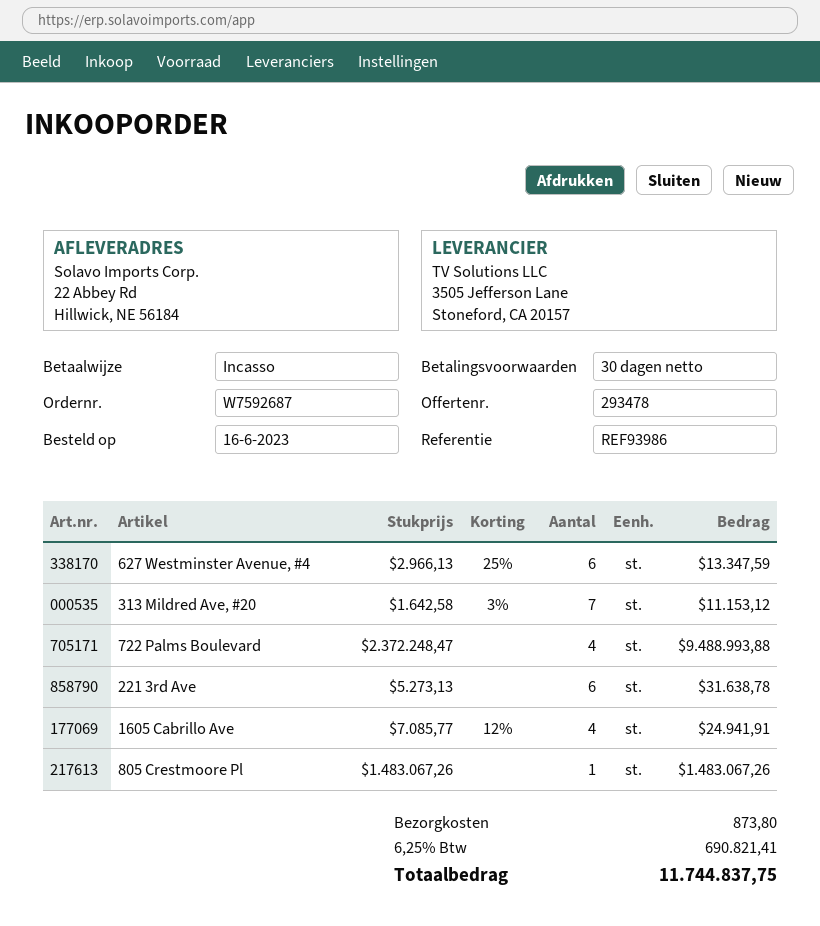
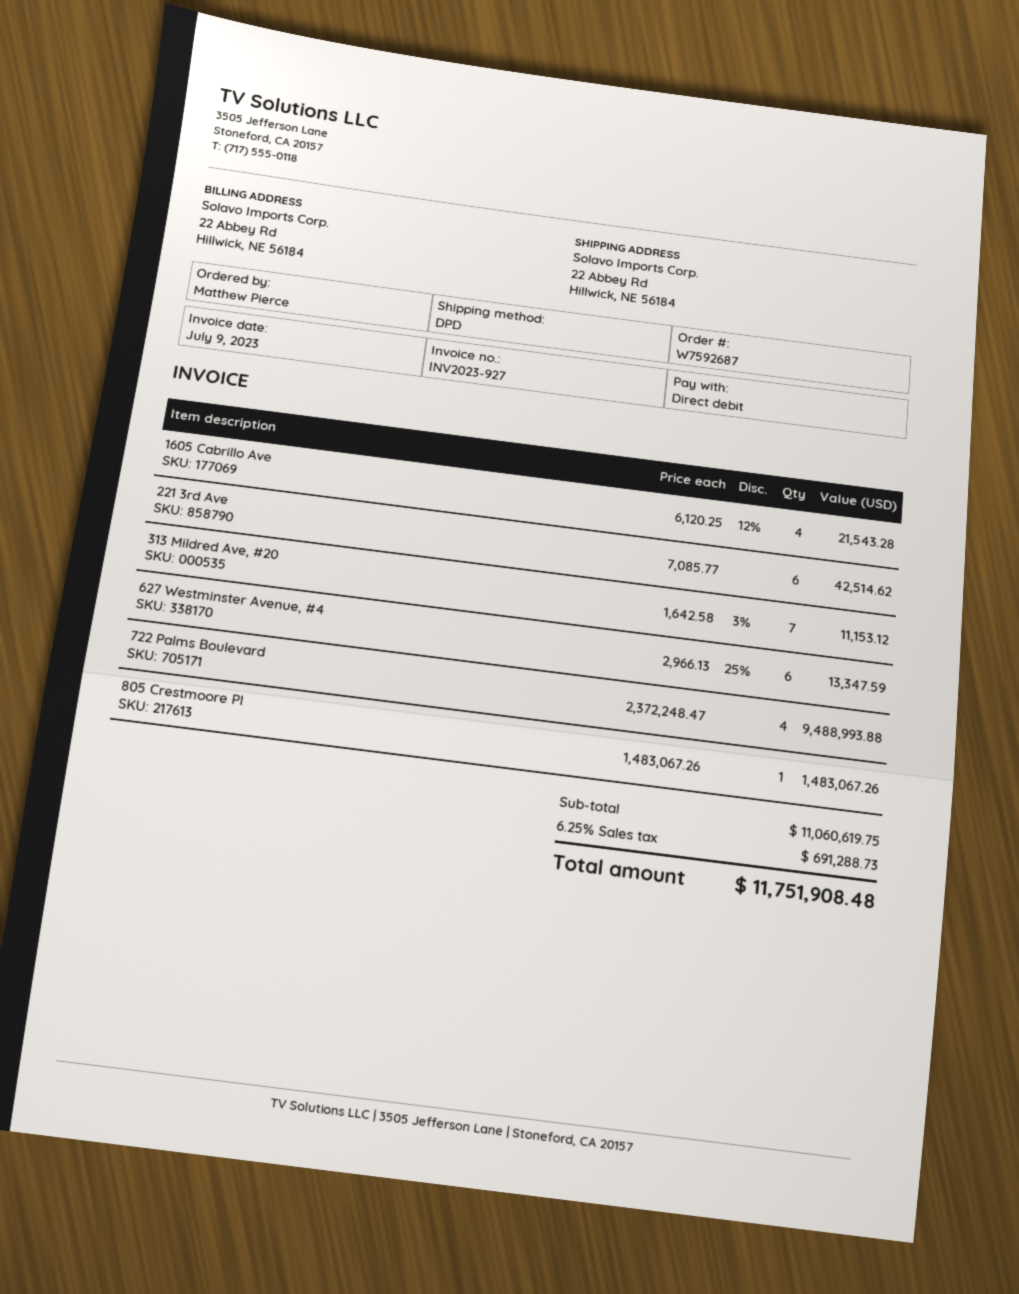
221 3rd Ave: 6 x 5273.13 = 31638.78 -> 6 x 7085.77 = 42514.62
1605 Cabrillo Ave: 4 x 7085.77 - 12% = 24941.91 -> 4 x 6120.25 - 12% = 21543.28
shipping: 873.80 -> none
tax: 6.25% = 690821.41 -> 6.25% = 691288.73
total: 11744837.75 -> 11751908.48

